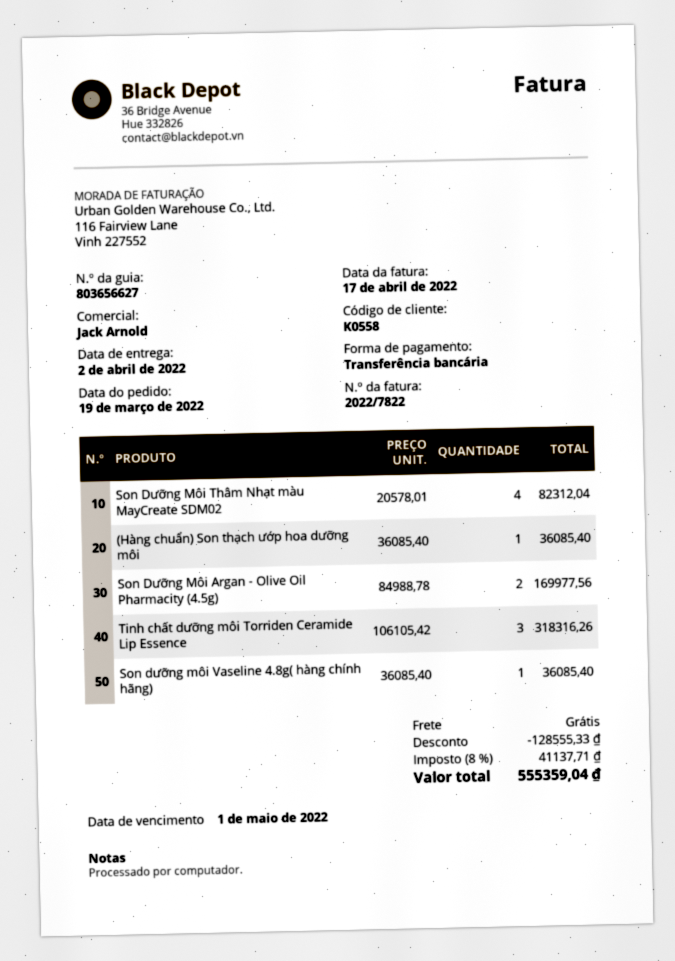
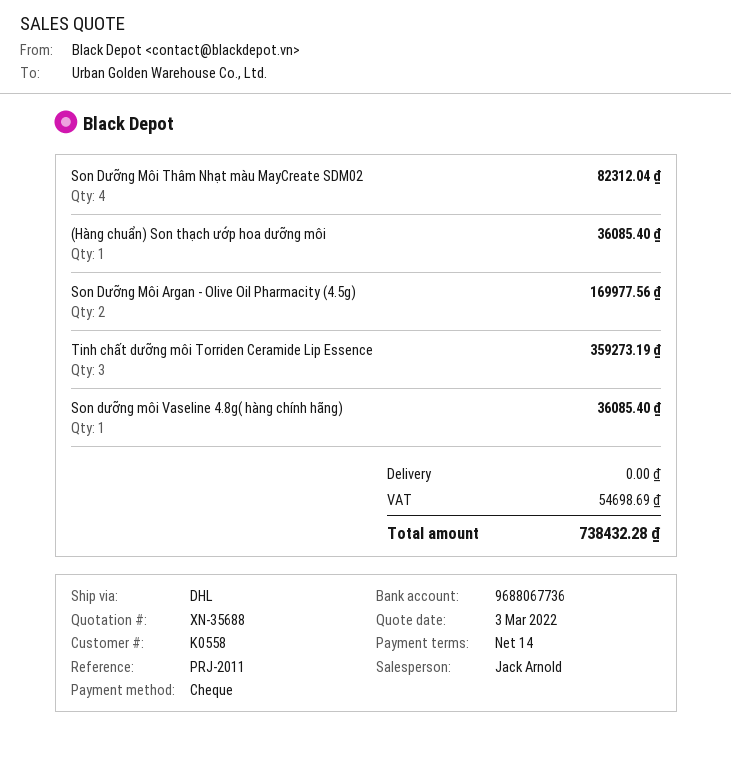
payment method: bank transfer -> cheque
Tinh chất dưỡng môi Torriden Ceramide Lip Essence: 3 for 318316.26 -> 3 for 359273.19
discount: 128555.33 -> none
tax: 41137.71 -> 54698.69
total: 555359.04 -> 738432.28

